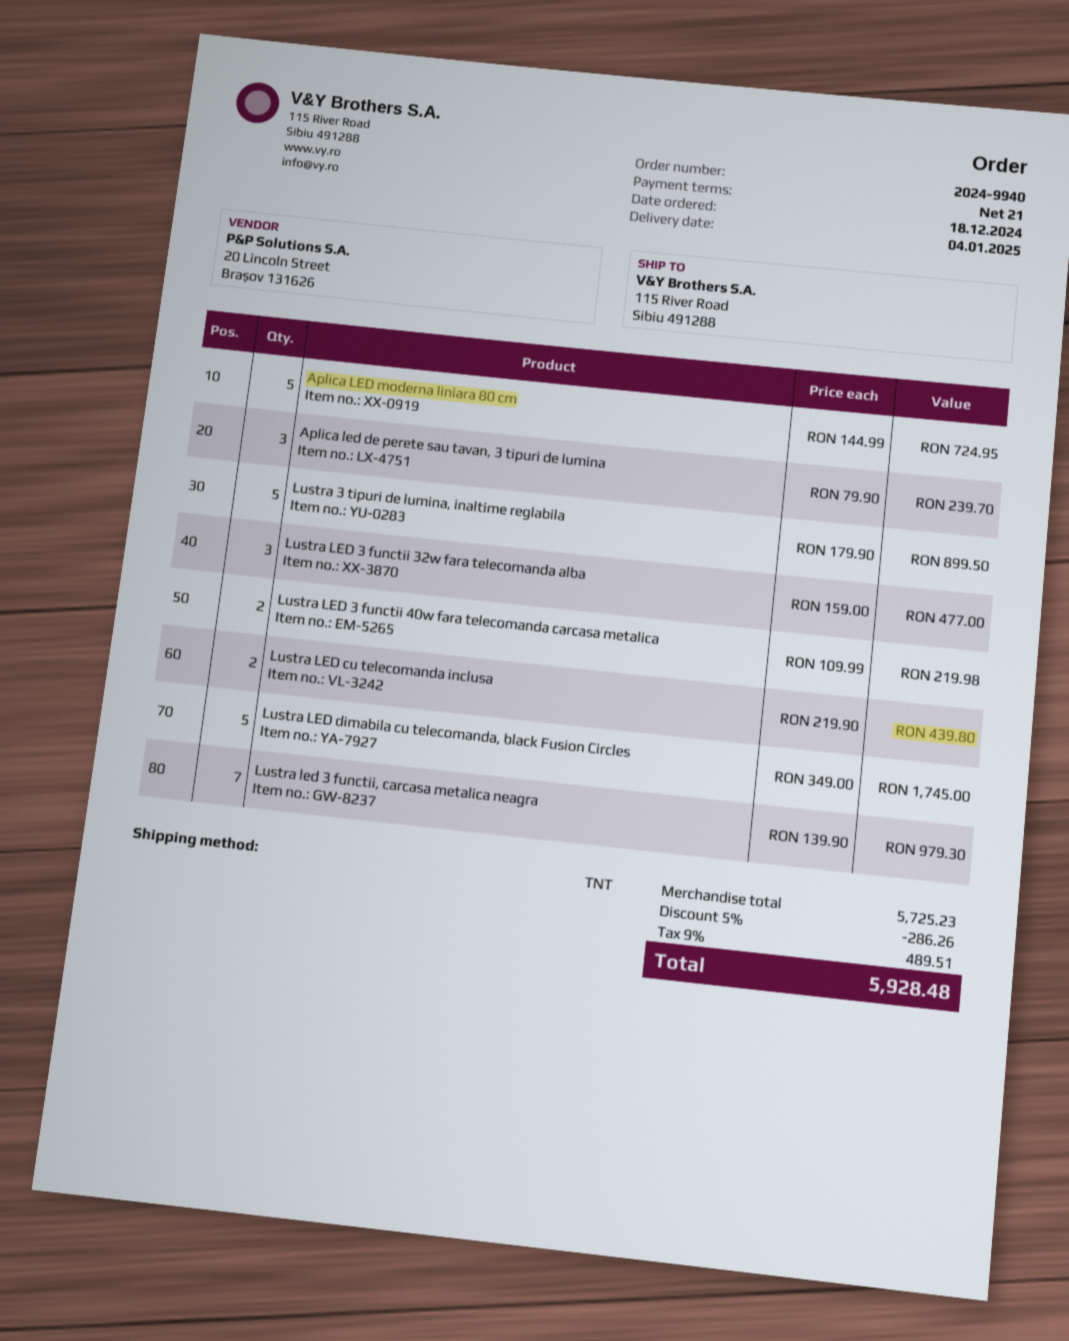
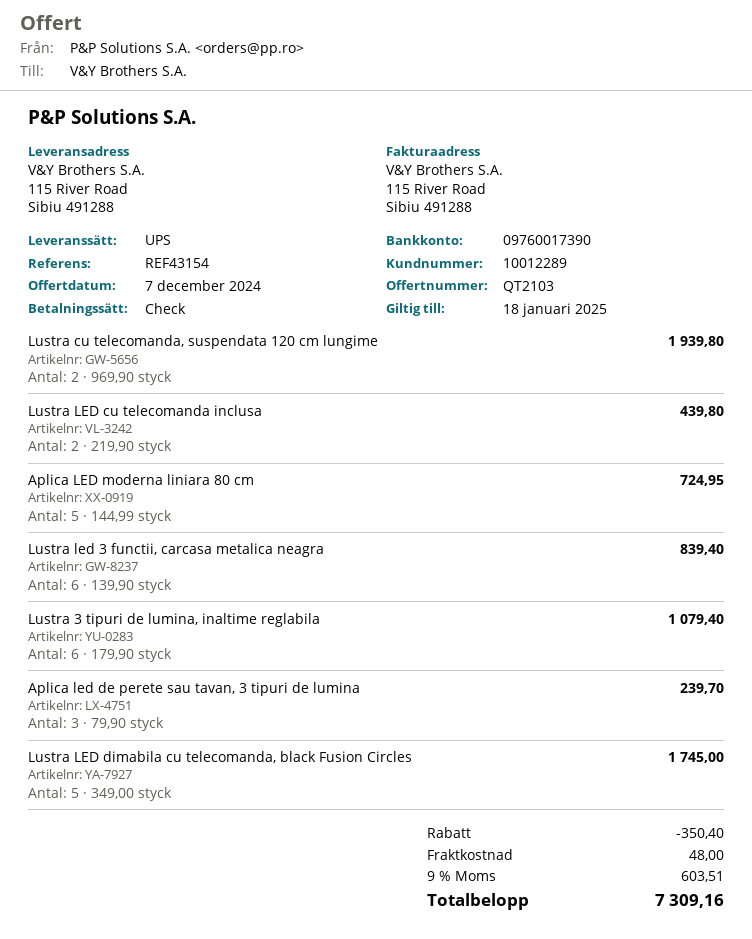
shipping method: TNT -> UPS
Lustra 3 tipuri de lumina, inaltime reglabila: 5 x 179.90 = 899.50 -> 6 x 179.90 = 1079.40
Lustra LED 3 functii 32w fara telecomanda alba: 3 x 159.00 = 477.00 -> none
Lustra LED 3 functii 40w fara telecomanda carcasa metalica: 2 x 109.99 = 219.98 -> none
Lustra led 3 functii, carcasa metalica neagra: 7 x 139.90 = 979.30 -> 6 x 139.90 = 839.40
Lustra cu telecomanda, suspendata 120 cm lungime: none -> 2 x 969.90 = 1939.80
discount: 286.26 -> 350.40
shipping: none -> 48.00
tax: 9% = 489.51 -> 9% = 603.51
total: 5928.48 -> 7309.16

